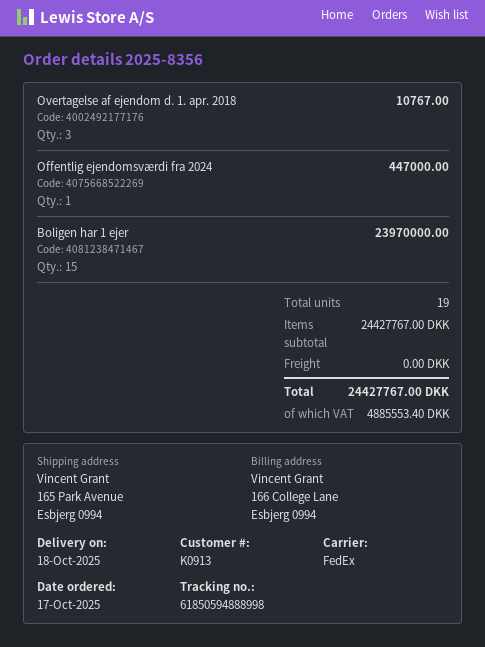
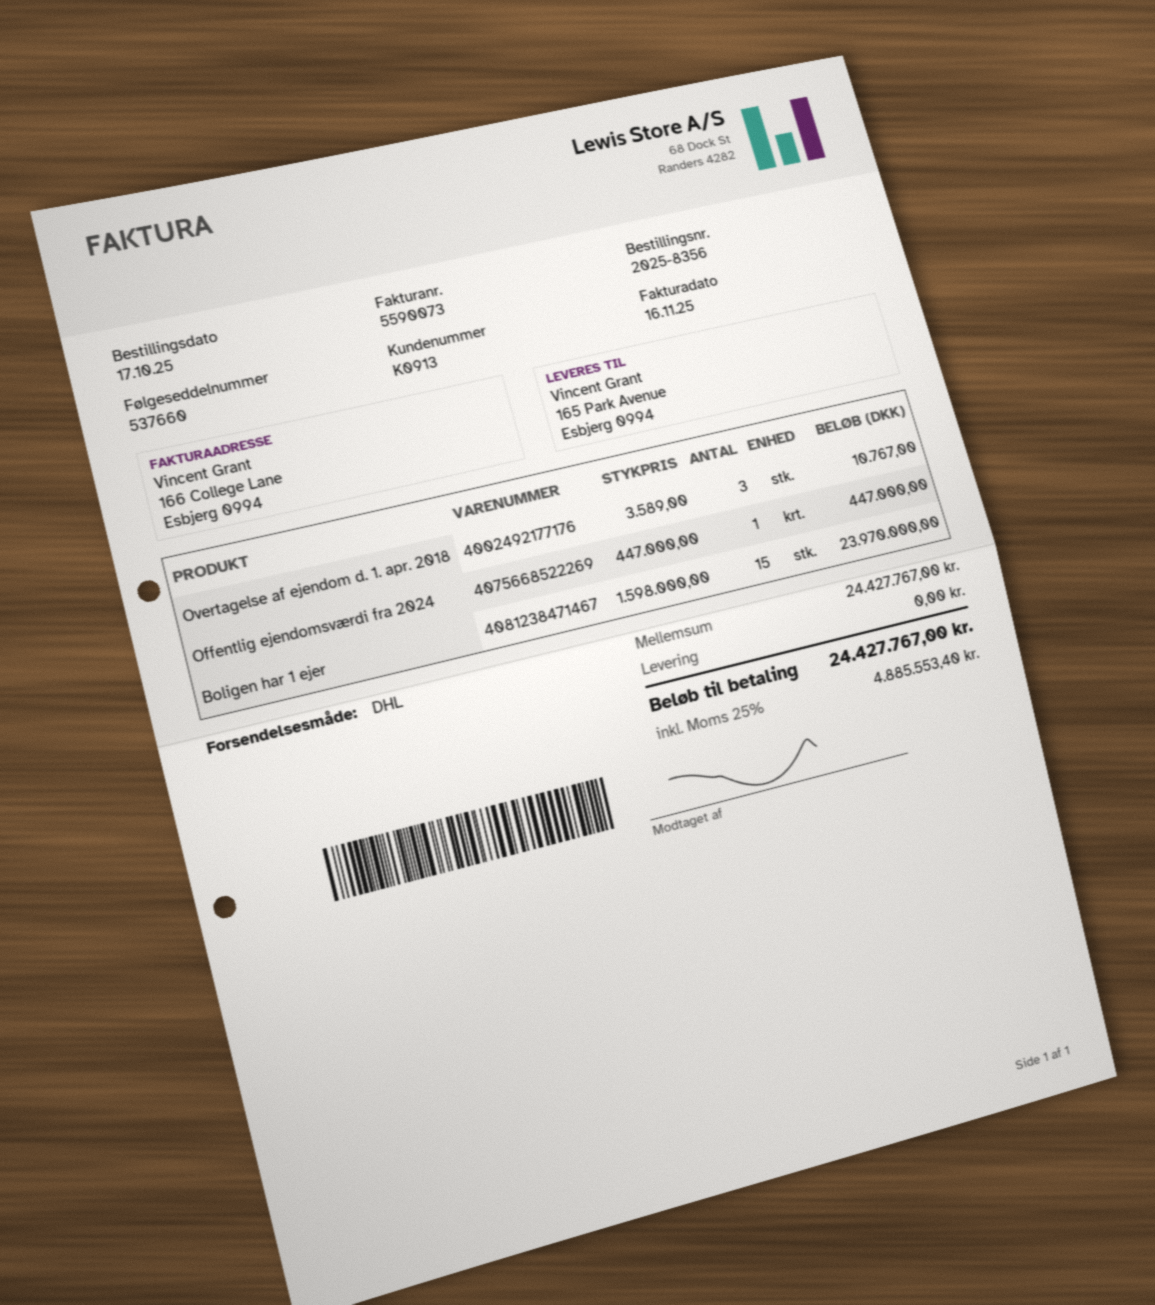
shipping method: FedEx -> DHL

